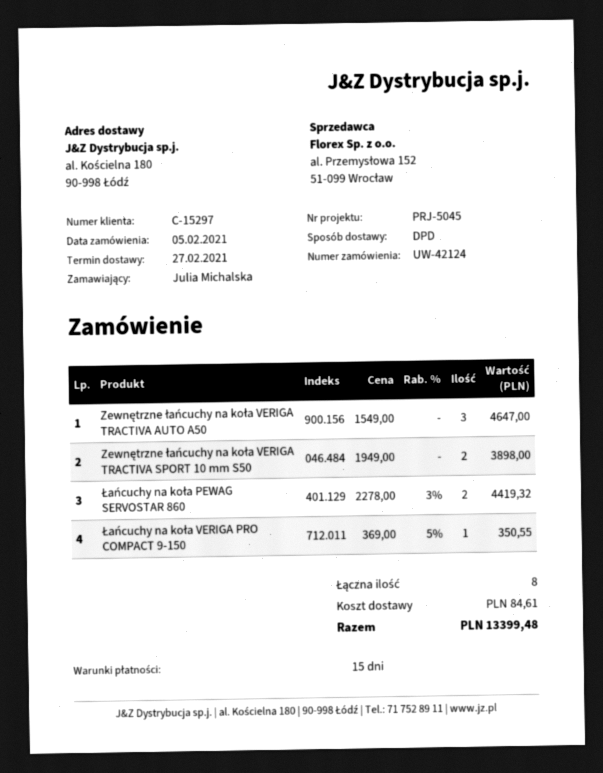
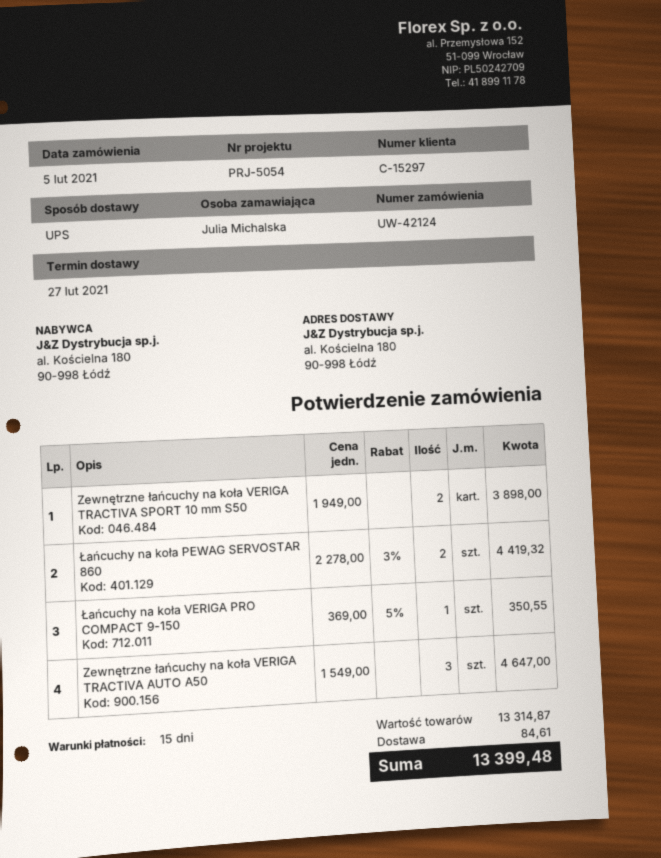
reference: PRJ-5045 -> PRJ-5054
shipping method: DPD -> UPS

